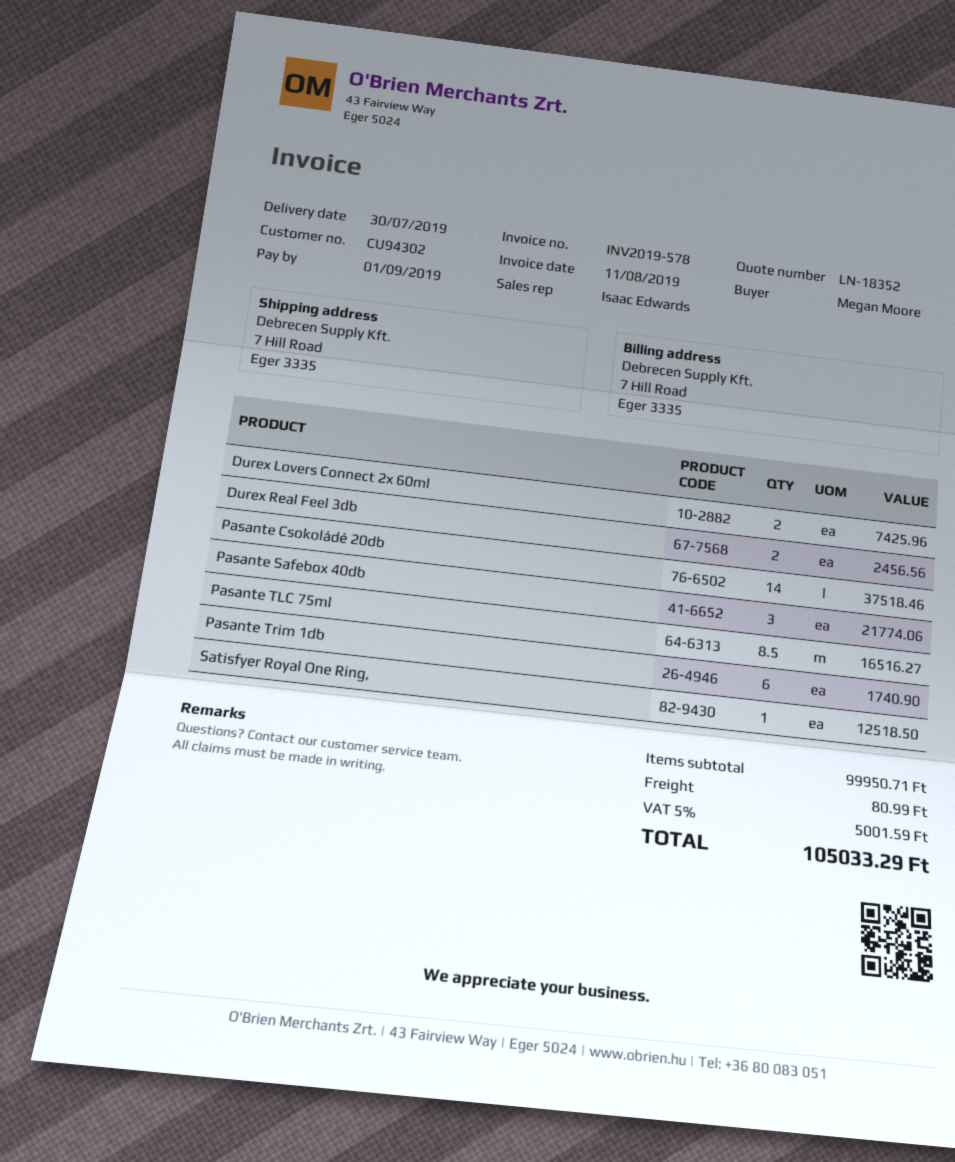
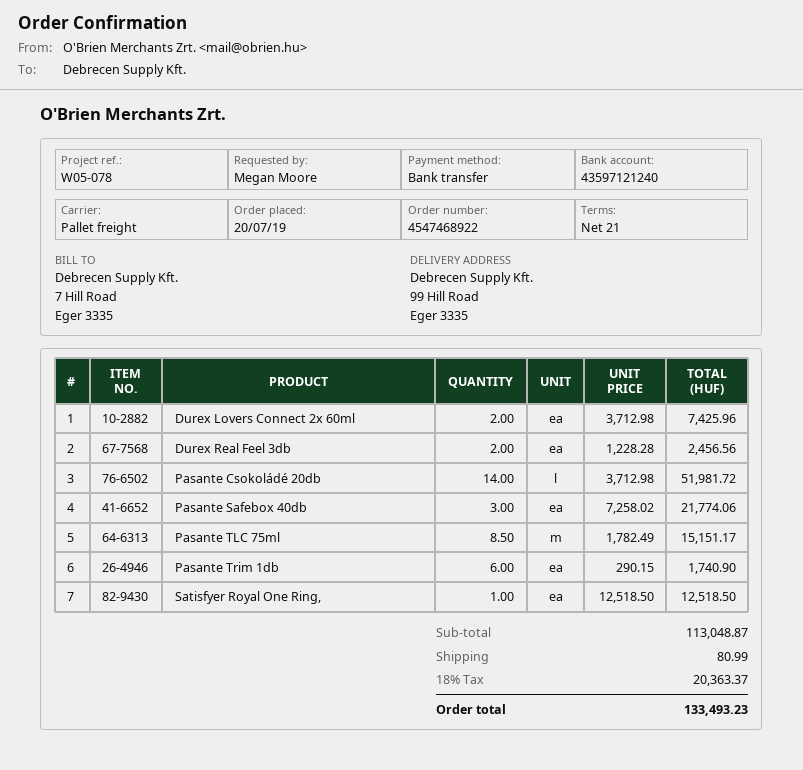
ship to: 7 Hill Road, Eger 3335 -> 99 Hill Road, Eger 3335
Pasante Csokoládé 20db: 14 for 37518.46 -> 14 for 51981.72
Pasante TLC 75ml: 8.5 for 16516.27 -> 8.5 for 15151.17
subtotal: 99950.71 -> 113048.87
tax: 5% = 5001.59 -> 18% = 20363.37
total: 105033.29 -> 133493.23

